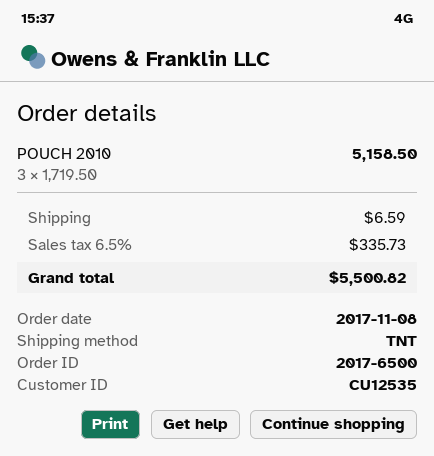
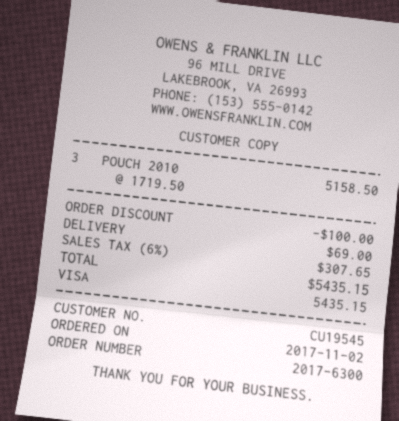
order number: 2017-6500 -> 2017-6300
order date: 2017-11-08 -> 2017-11-02
customer number: CU12535 -> CU19545
discount: none -> 100.00
shipping: 6.59 -> 69.00
tax: 6.5% = 335.73 -> 6% = 307.65
total: 5500.82 -> 5435.15

